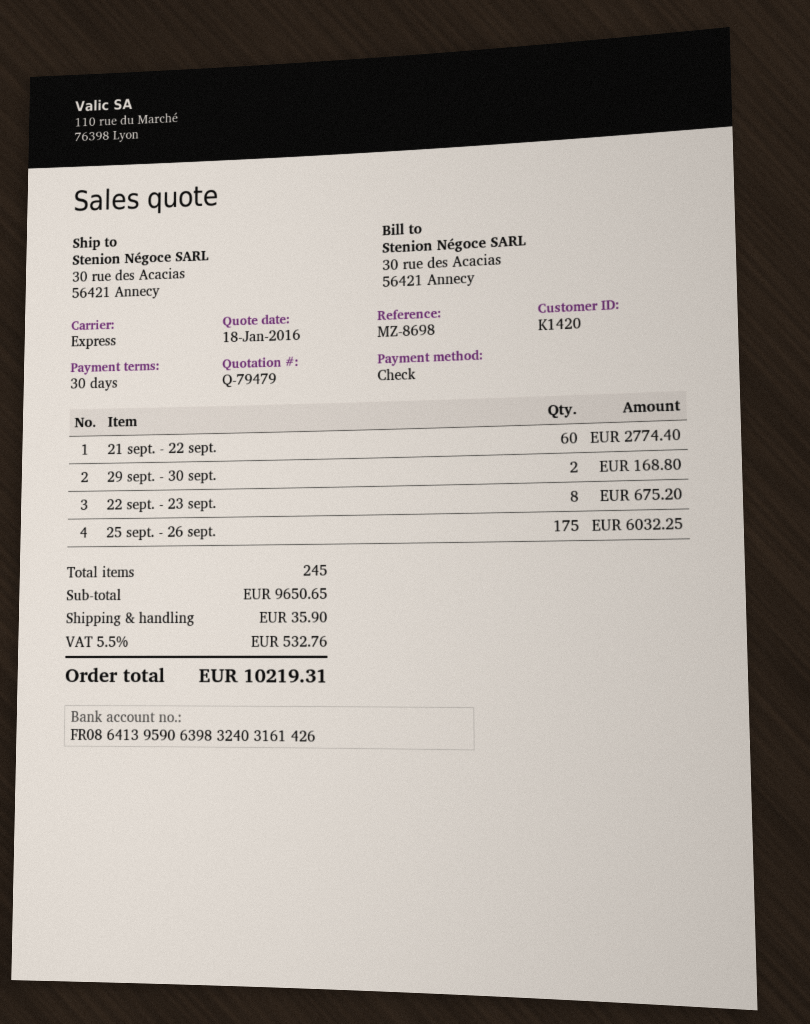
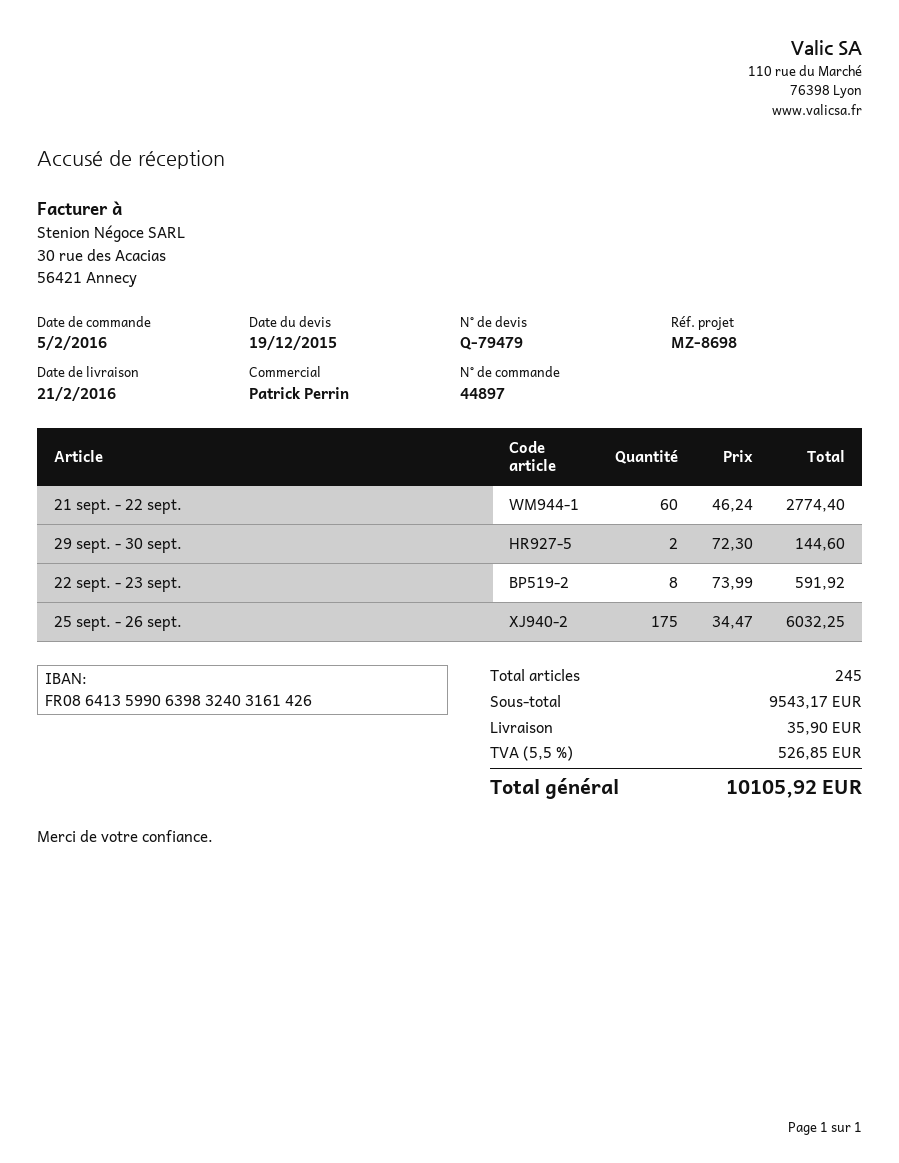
quote date: 2016-01-18 -> 2015-12-19
bank account: FR0864139590639832403161426 -> FR0864135990639832403161426
29 sept. - 30 sept.: 2 for 168.80 -> 2 for 144.60
22 sept. - 23 sept.: 8 for 675.20 -> 8 for 591.92
subtotal: 9650.65 -> 9543.17
tax: 5.5% = 532.76 -> 5.5% = 526.85
total: 10219.31 -> 10105.92

